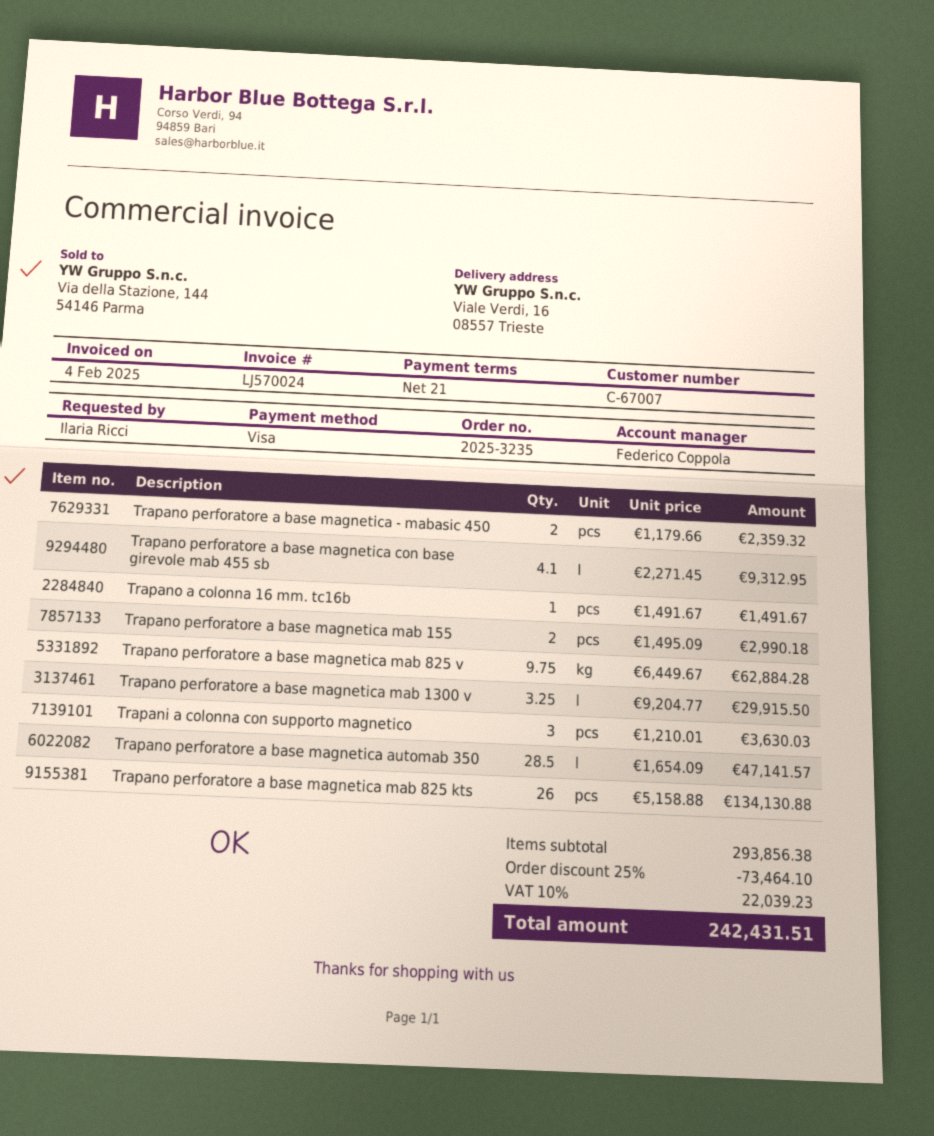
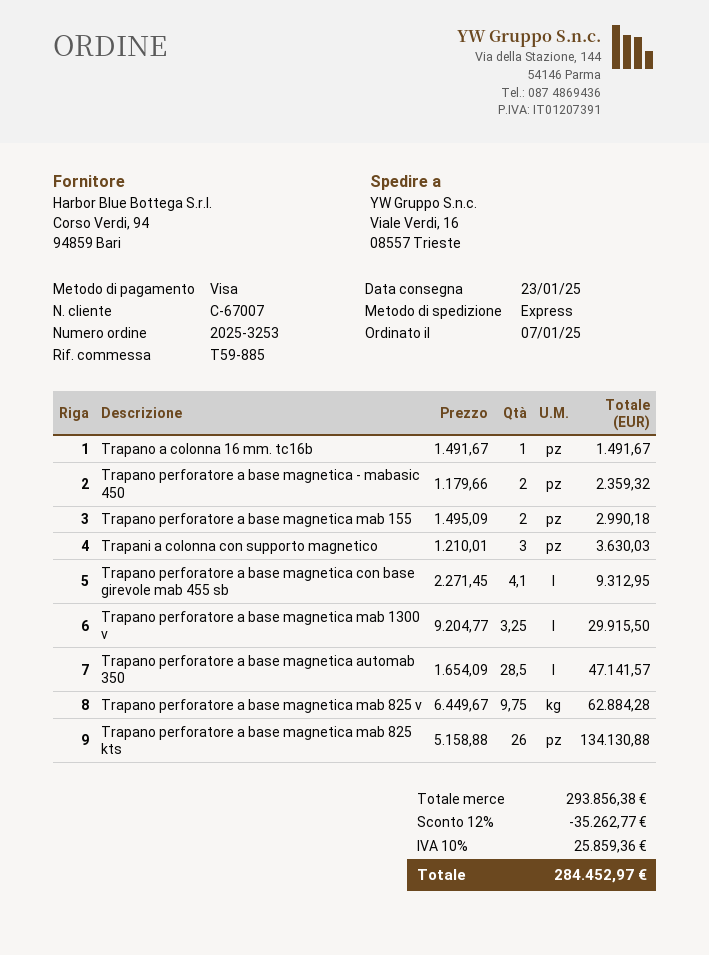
order number: 2025-3235 -> 2025-3253
discount: 25% = 73464.10 -> 12% = 35262.77
tax: 10% = 22039.23 -> 10% = 25859.36
total: 242431.51 -> 284452.97

